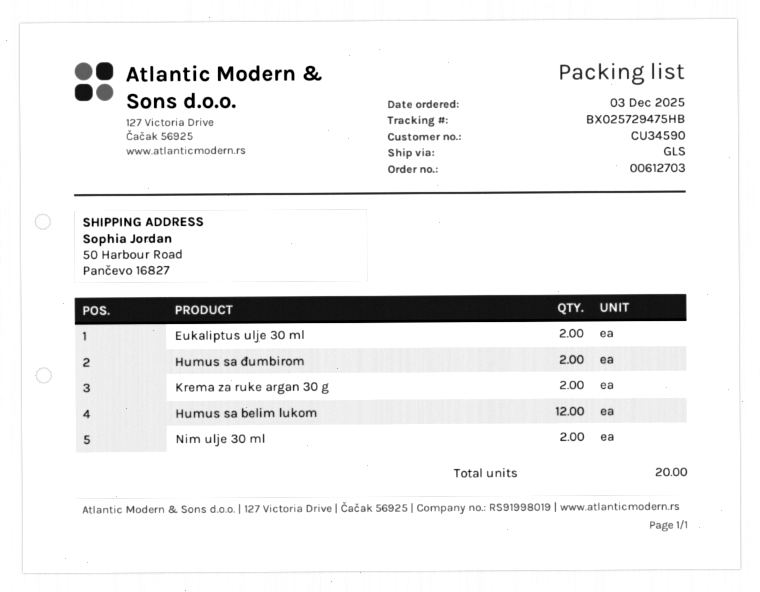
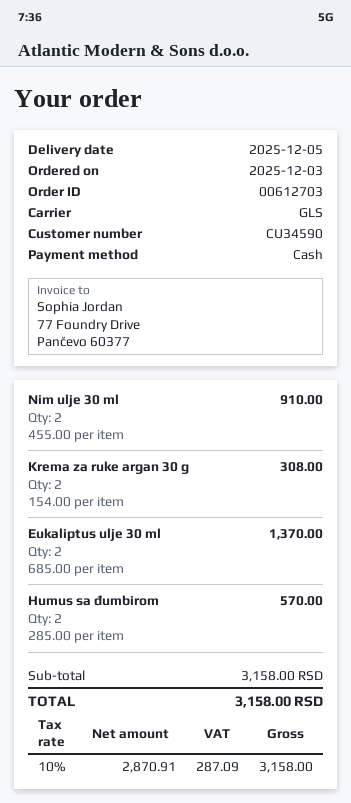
Humus sa belim lukom: 12 -> none

